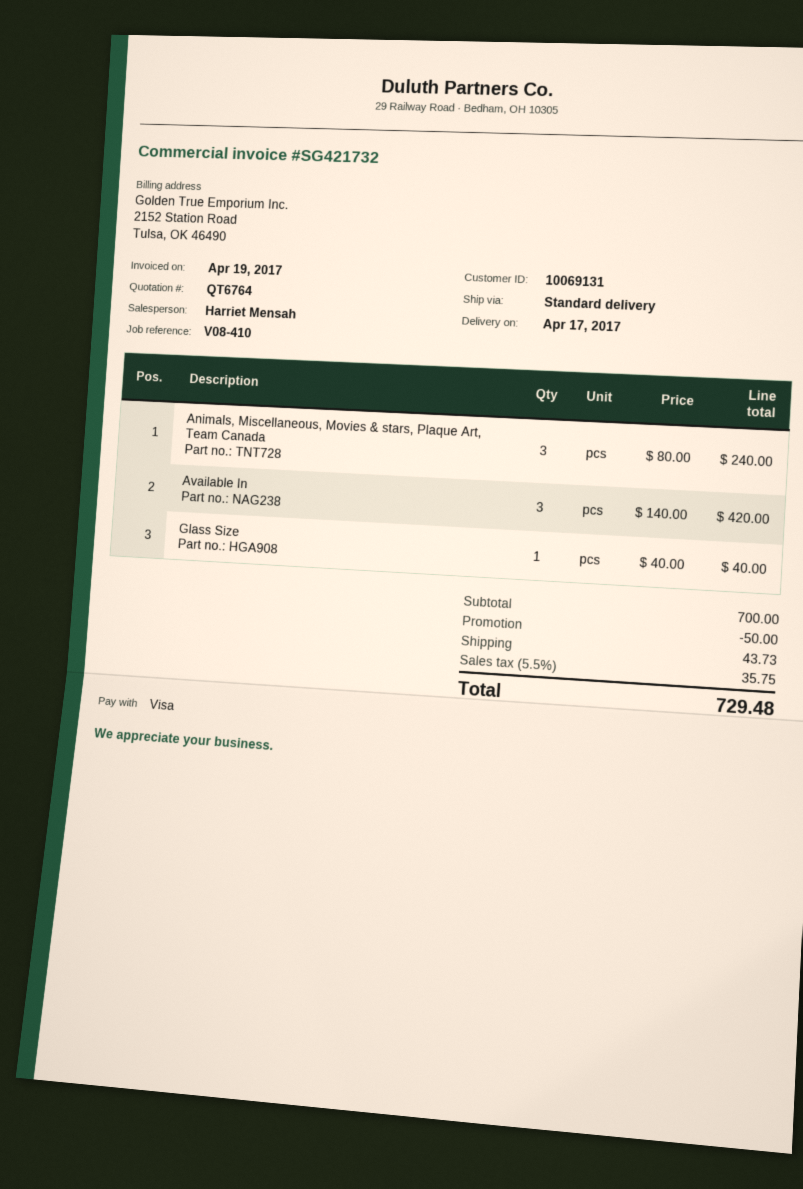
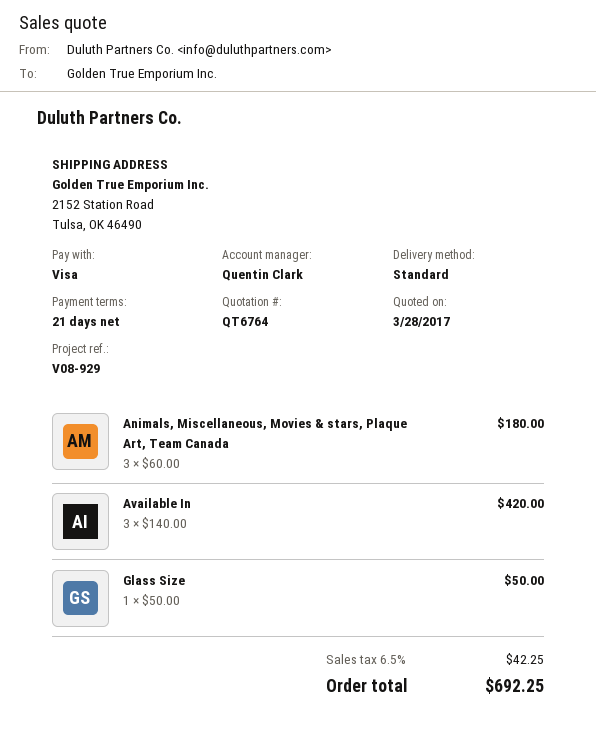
reference: V08-410 -> V08-929
sales rep: Harriet Mensah -> Quentin Clark
Animals, Miscellaneous, Movies & stars, Plaque Art, Team Canada: 3 x 80.00 = 240.00 -> 3 x 60.00 = 180.00
Glass Size: 1 x 40.00 = 40.00 -> 1 x 50.00 = 50.00
discount: 50.00 -> none
shipping: 43.73 -> none
tax: 5.5% = 35.75 -> 6.5% = 42.25
total: 729.48 -> 692.25

